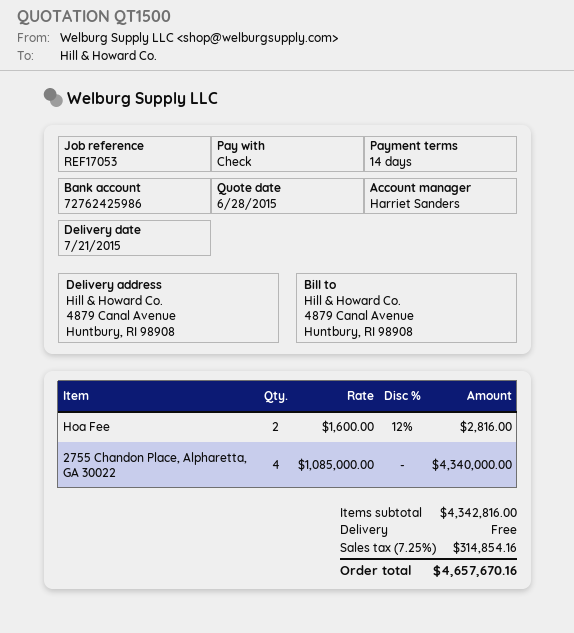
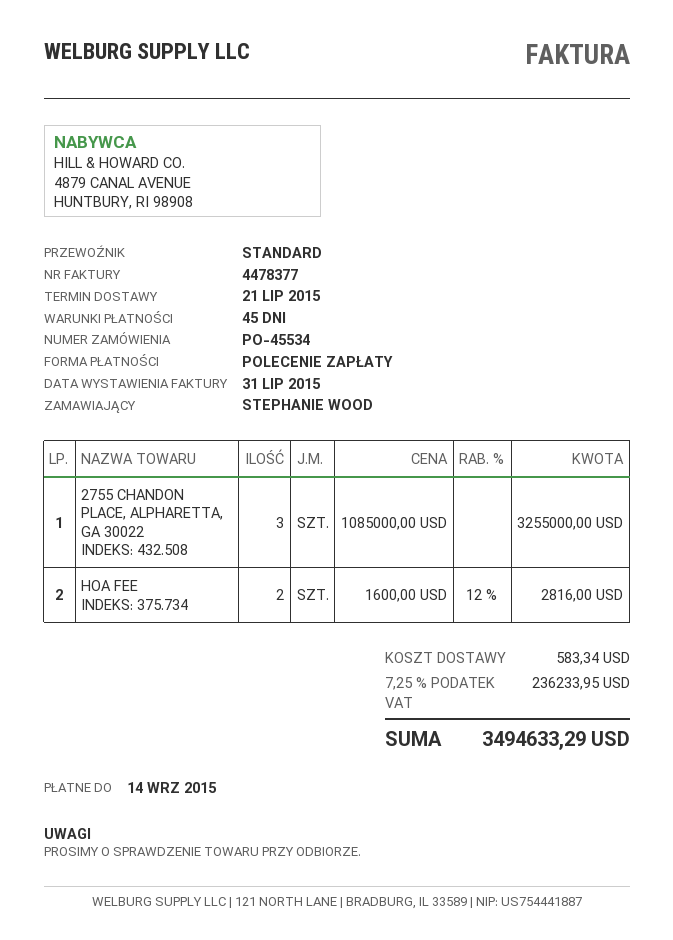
payment terms: 14 days -> 45 days
payment method: cheque -> direct debit
2755 Chandon Place, Alpharetta, GA 30022: 4 x 1085000.00 = 4340000.00 -> 3 x 1085000.00 = 3255000.00
shipping: 0.00 -> 583.34
tax: 7.25% = 314854.16 -> 7.25% = 236233.95
total: 4657670.16 -> 3494633.29

